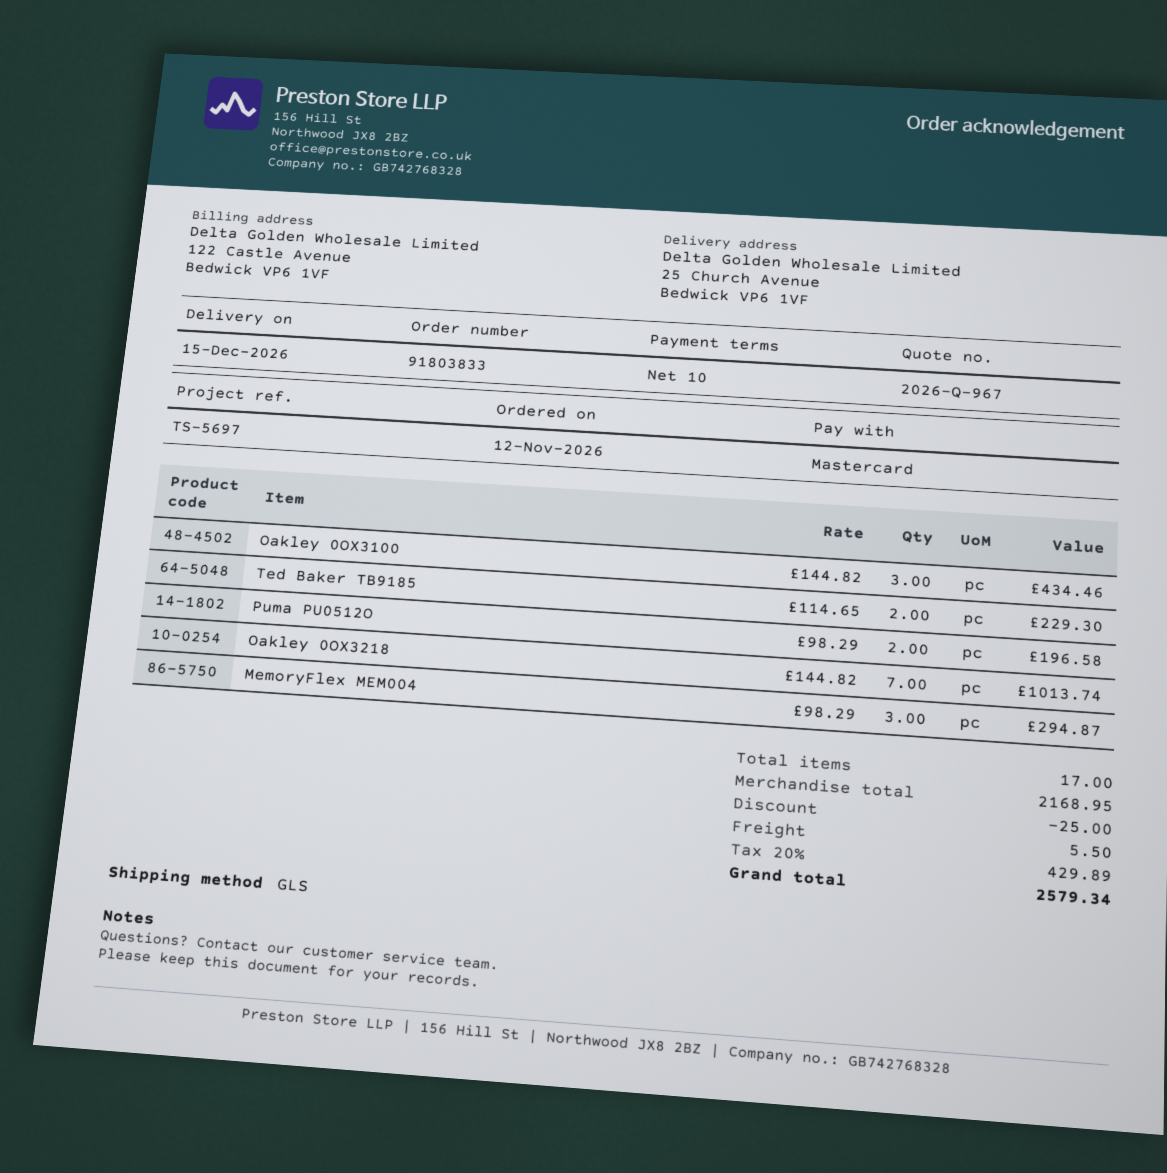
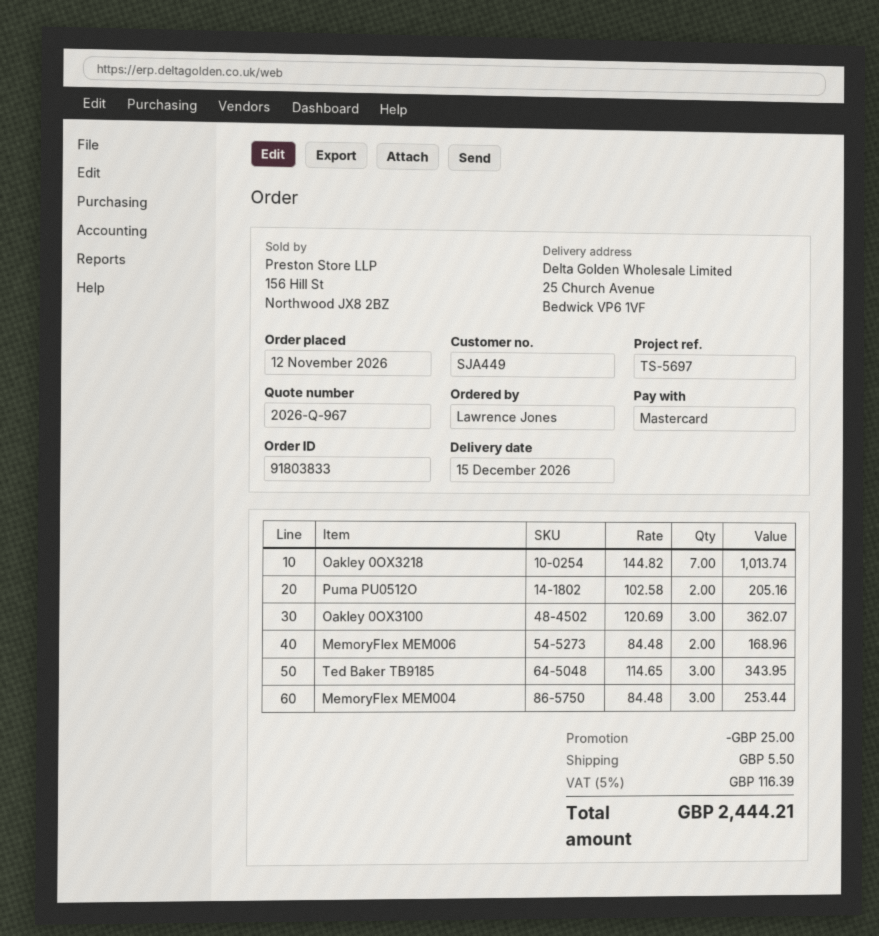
Oakley 0OX3100: 3 x 144.82 = 434.46 -> 3 x 120.69 = 362.07
Ted Baker TB9185: 2 x 114.65 = 229.30 -> 3 x 114.65 = 343.95
Puma PU0512O: 2 x 98.29 = 196.58 -> 2 x 102.58 = 205.16
MemoryFlex MEM004: 3 x 98.29 = 294.87 -> 3 x 84.48 = 253.44
MemoryFlex MEM006: none -> 2 x 84.48 = 168.96
tax: 20% = 429.89 -> 5% = 116.39
total: 2579.34 -> 2444.21

